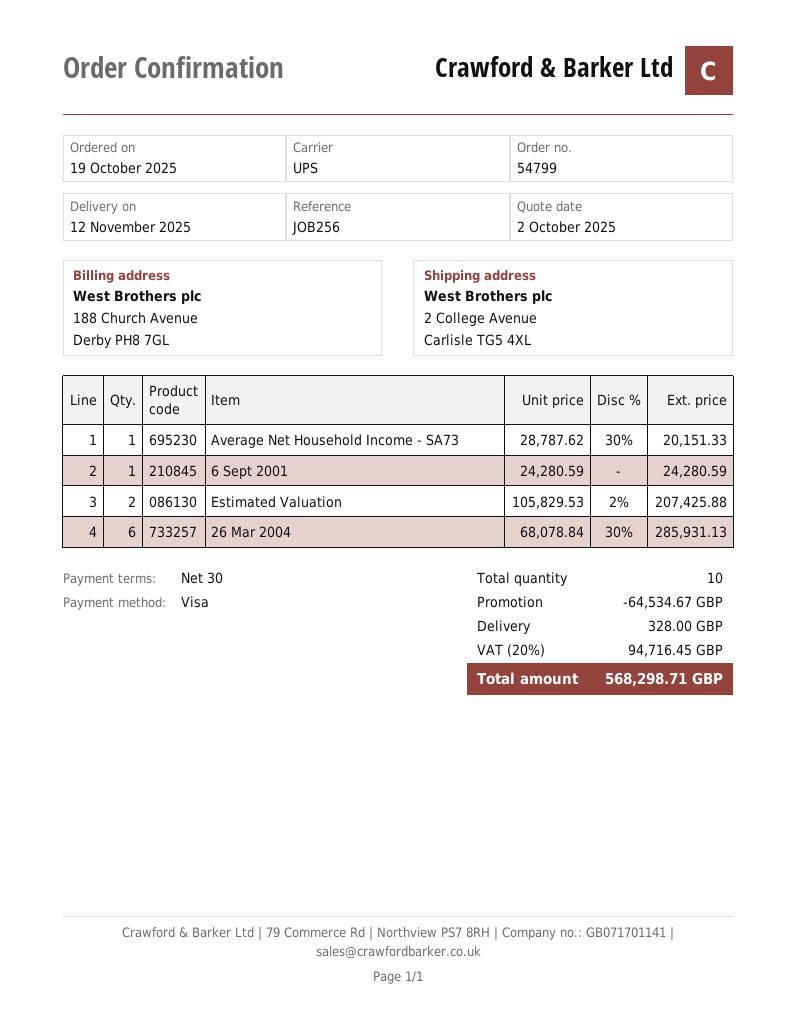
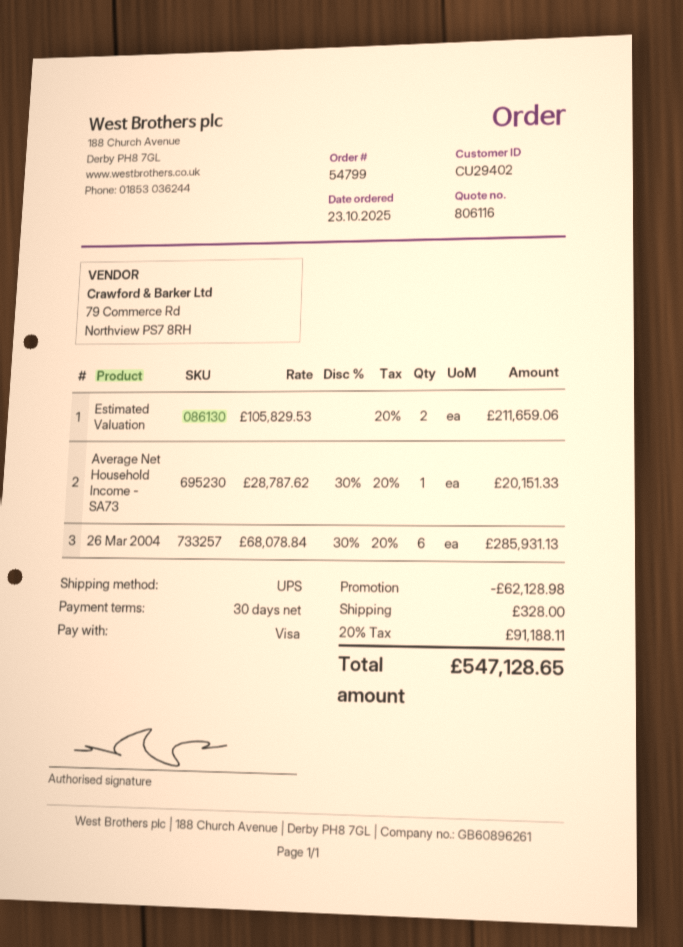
order date: 2025-10-19 -> 2025-10-23
6 Sept 2001: 1 x 24280.59 = 24280.59 -> none
Estimated Valuation: 2 x 105829.53 - 2% = 207425.88 -> 2 x 105829.53 = 211659.06
discount: 64534.67 -> 62128.98
tax: 20% = 94716.45 -> 20% = 91188.11
total: 568298.71 -> 547128.65

